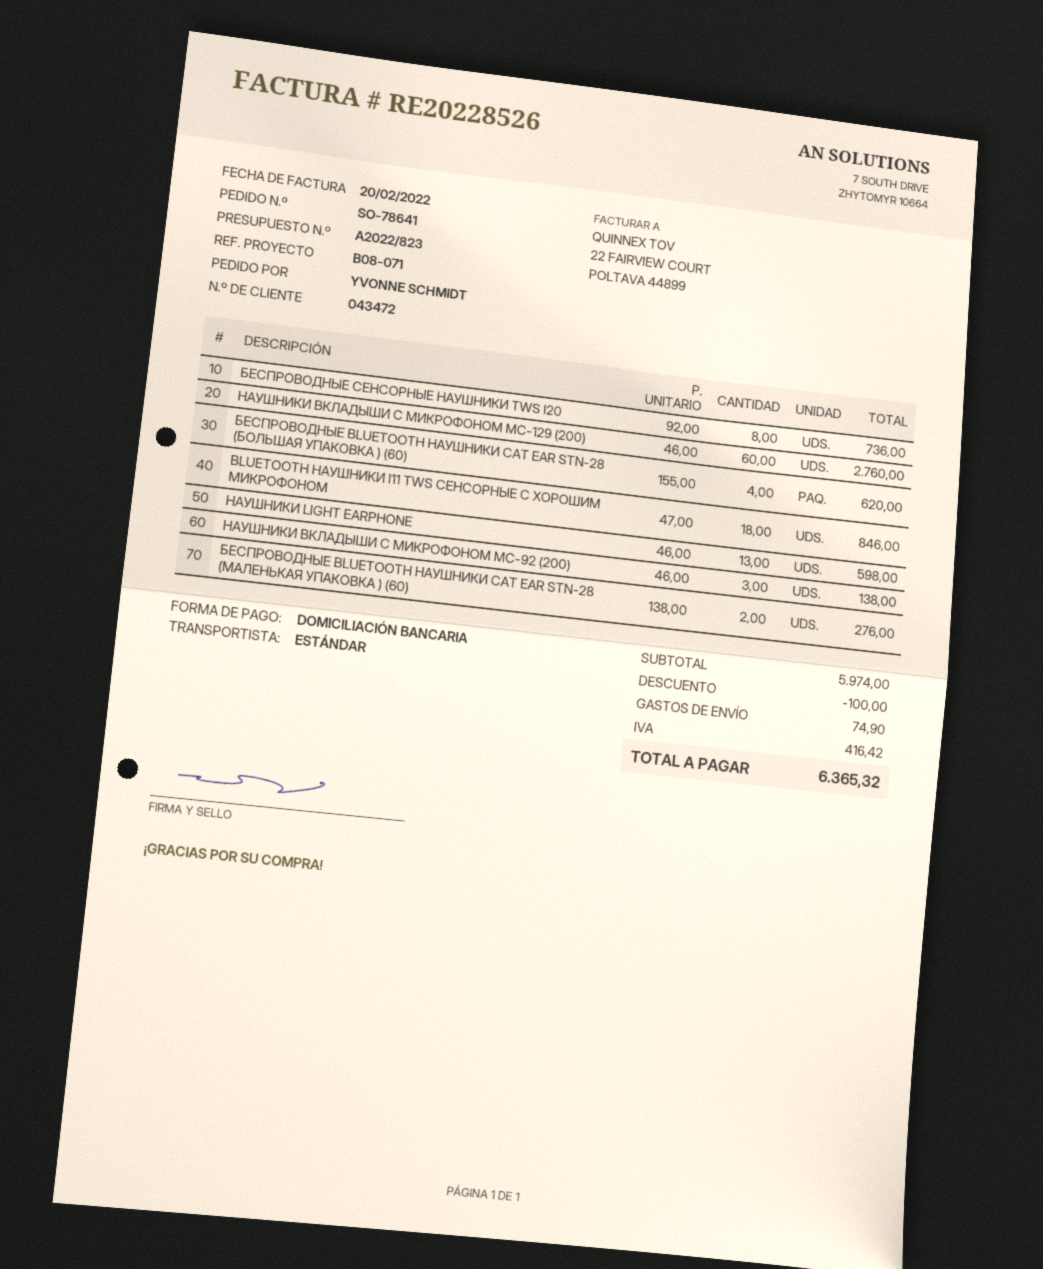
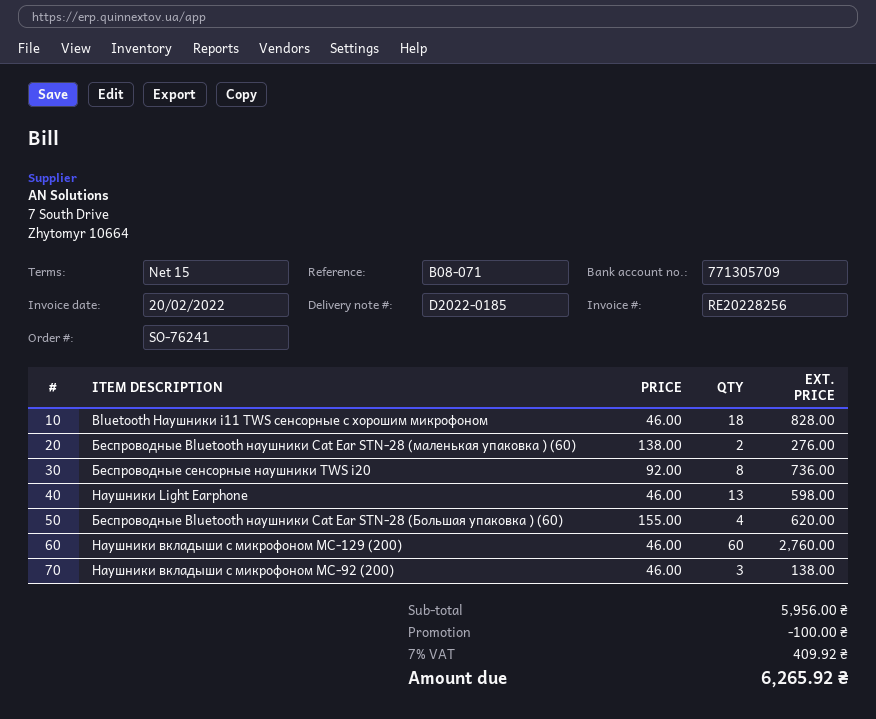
order number: SO-78641 -> SO-76241
invoice number: RE20228526 -> RE20228256
BLUETOOTH НАУШНИКИ I11 TWS СЕНСОРНЫЕ С ХОРОШИМ МИКРОФОНОМ: 18 x 47.00 = 846.00 -> 18 x 46.00 = 828.00
subtotal: 5974.00 -> 5956.00
shipping: 74.90 -> none
tax: 416.42 -> 409.92
total: 6365.32 -> 6265.92

